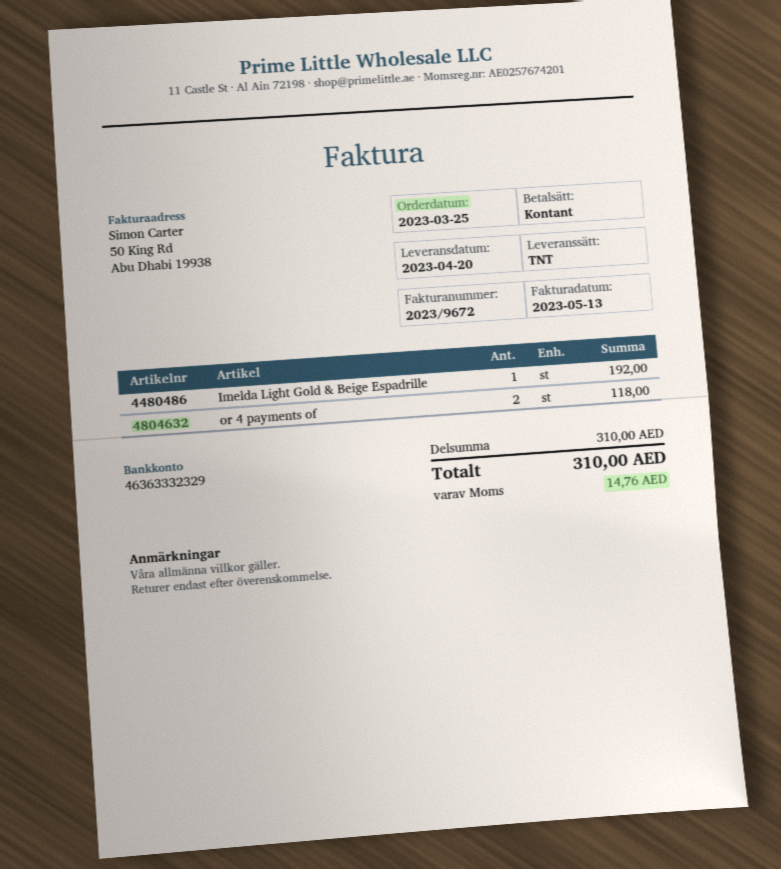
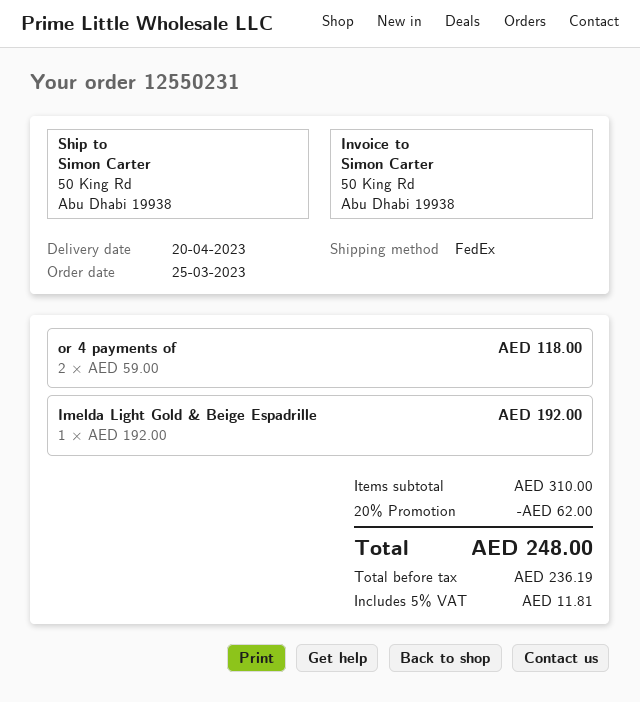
shipping method: TNT -> FedEx
discount: none -> 20% = 62.00
tax: 14.76 -> 11.81
total: 310.00 -> 248.00

